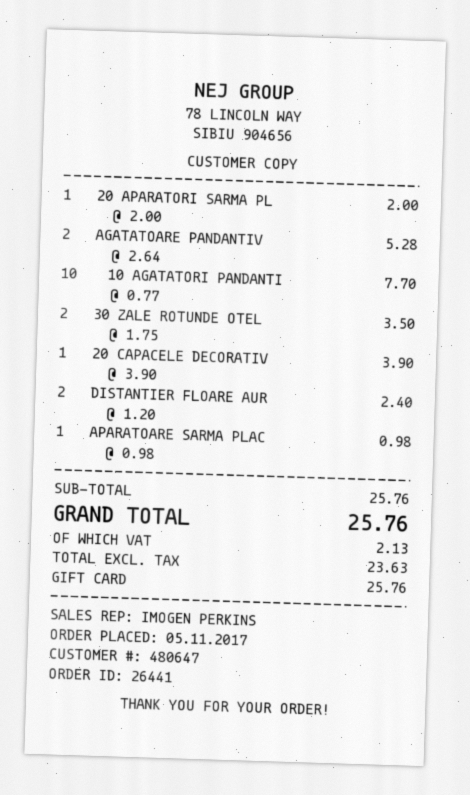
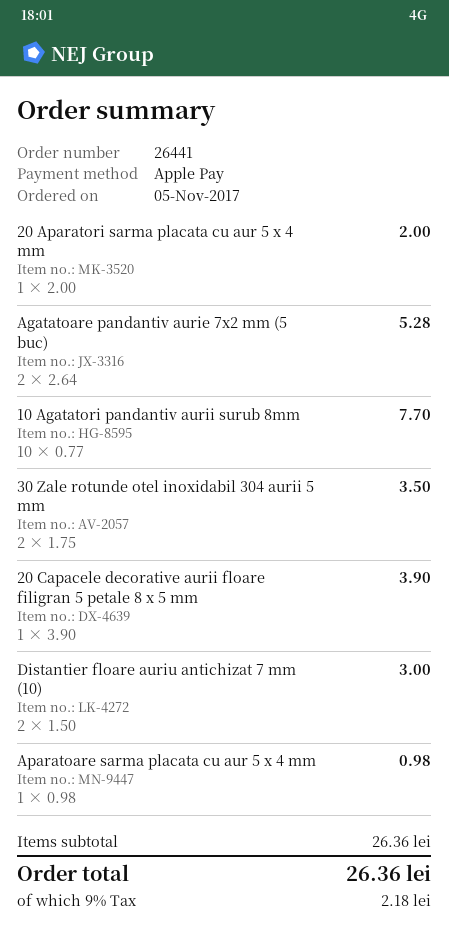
payment method: gift card -> Apple Pay
DISTANTIER FLOARE AUR: 2 x 1.20 = 2.40 -> 2 x 1.50 = 3.00
subtotal: 25.76 -> 26.36
tax: 2.13 -> 2.18
total: 25.76 -> 26.36

